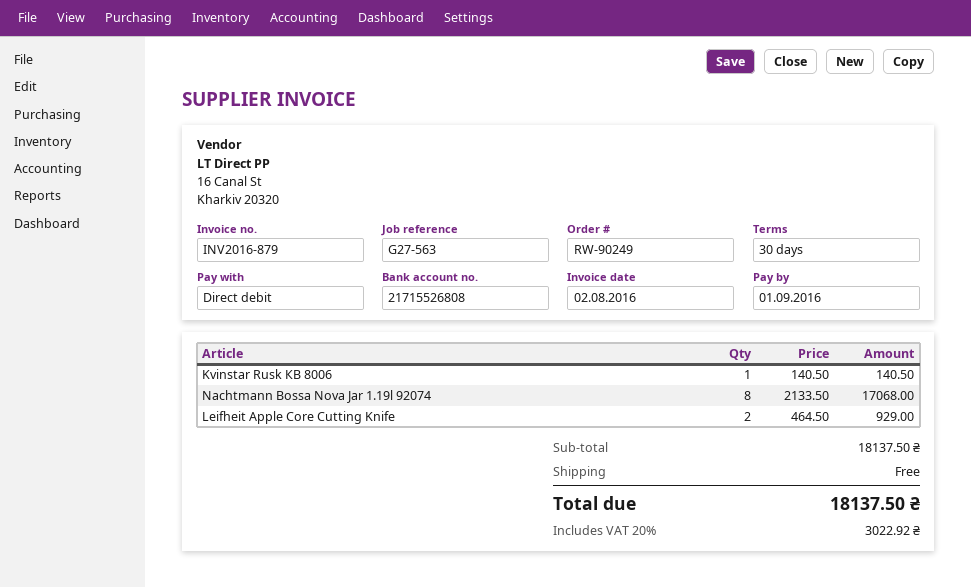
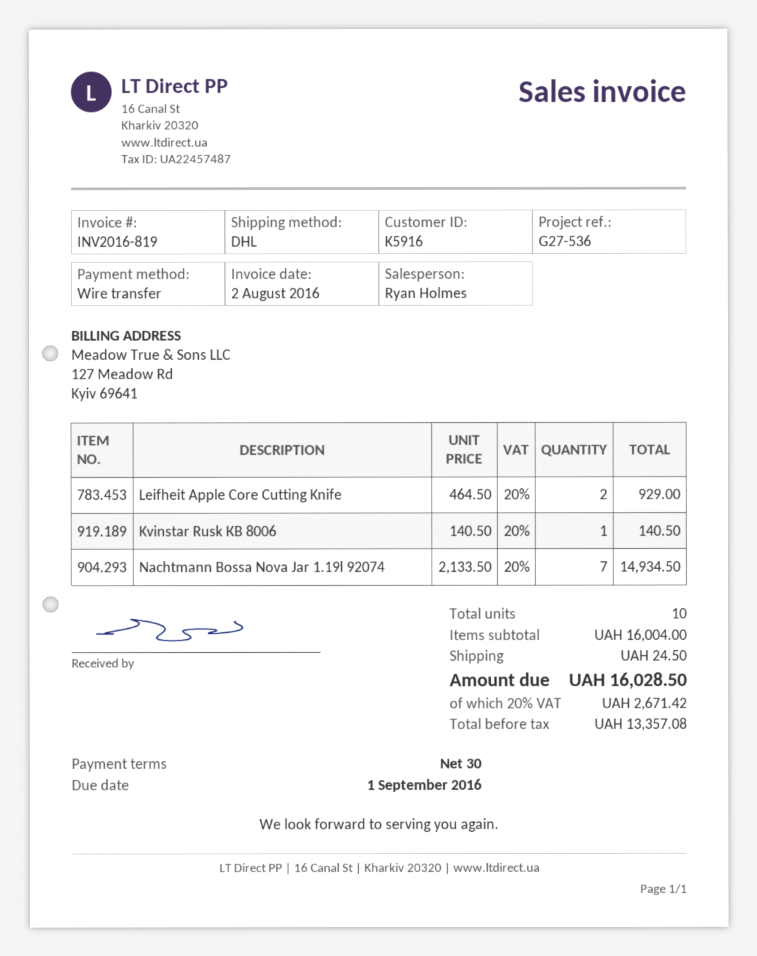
invoice number: INV2016-879 -> INV2016-819
reference: G27-563 -> G27-536
payment method: direct debit -> bank transfer
Nachtmann Bossa Nova Jar 1.19l 92074: 8 x 2133.50 = 17068.00 -> 7 x 2133.50 = 14934.50
subtotal: 18137.50 -> 16004.00
shipping: 0.00 -> 24.50
tax: 20% = 3022.92 -> 20% = 2671.42
total: 18137.50 -> 16028.50

